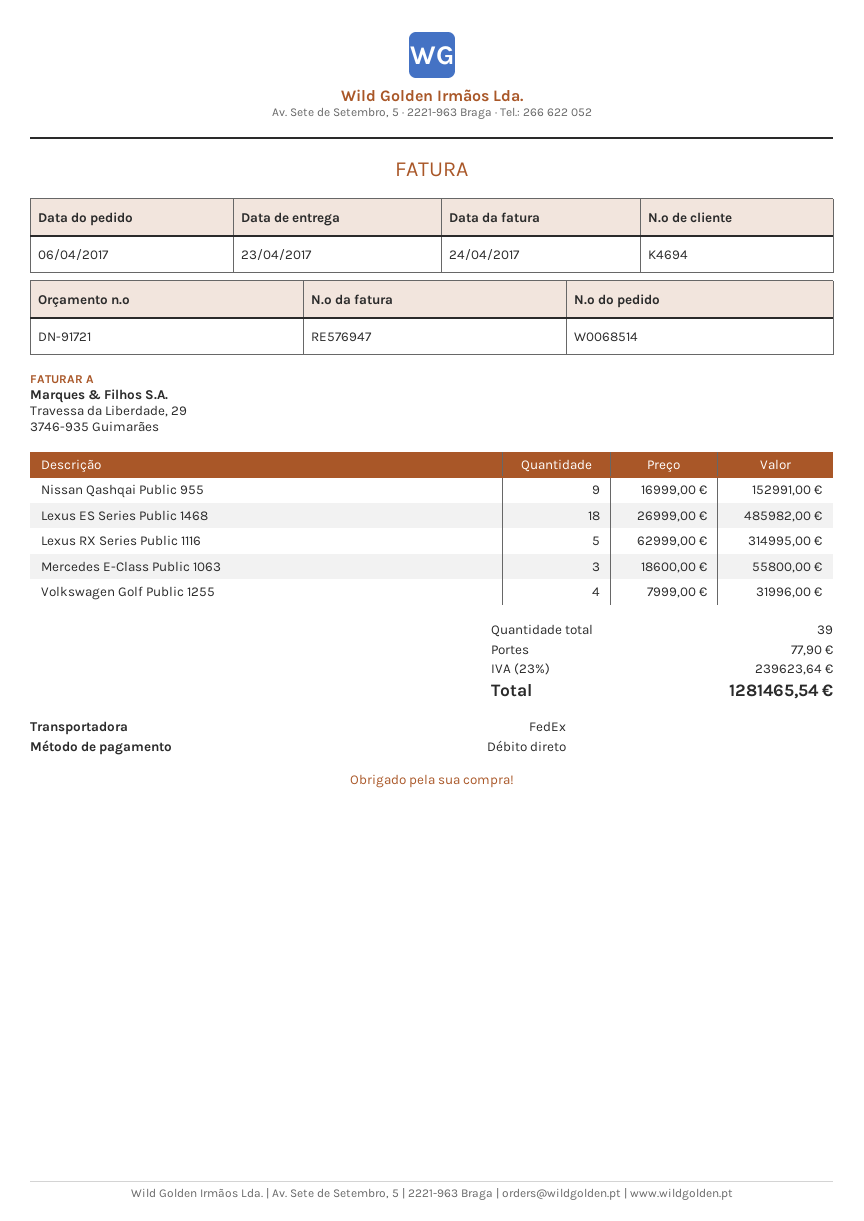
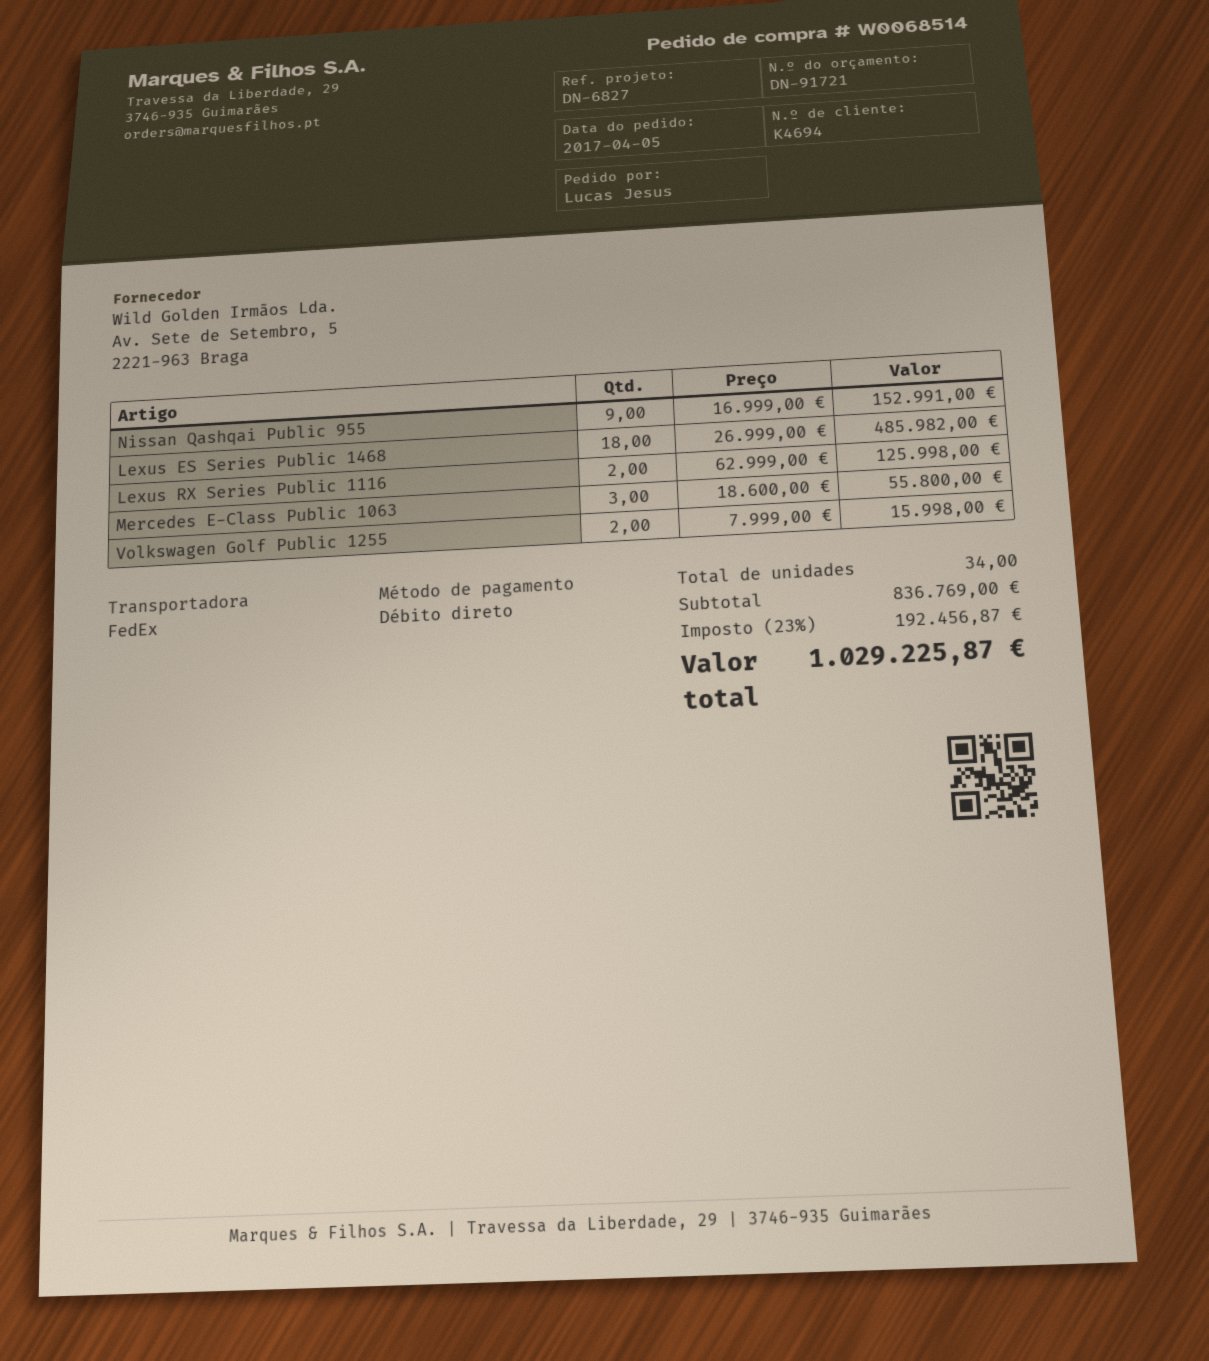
order date: 2017-04-06 -> 2017-04-05
Lexus RX Series Public 1116: 5 x 62999.00 = 314995.00 -> 2 x 62999.00 = 125998.00
Volkswagen Golf Public 1255: 4 x 7999.00 = 31996.00 -> 2 x 7999.00 = 15998.00
total quantity: 39 -> 34
shipping: 77.90 -> none
tax: 23% = 239623.64 -> 23% = 192456.87
total: 1281465.54 -> 1029225.87

